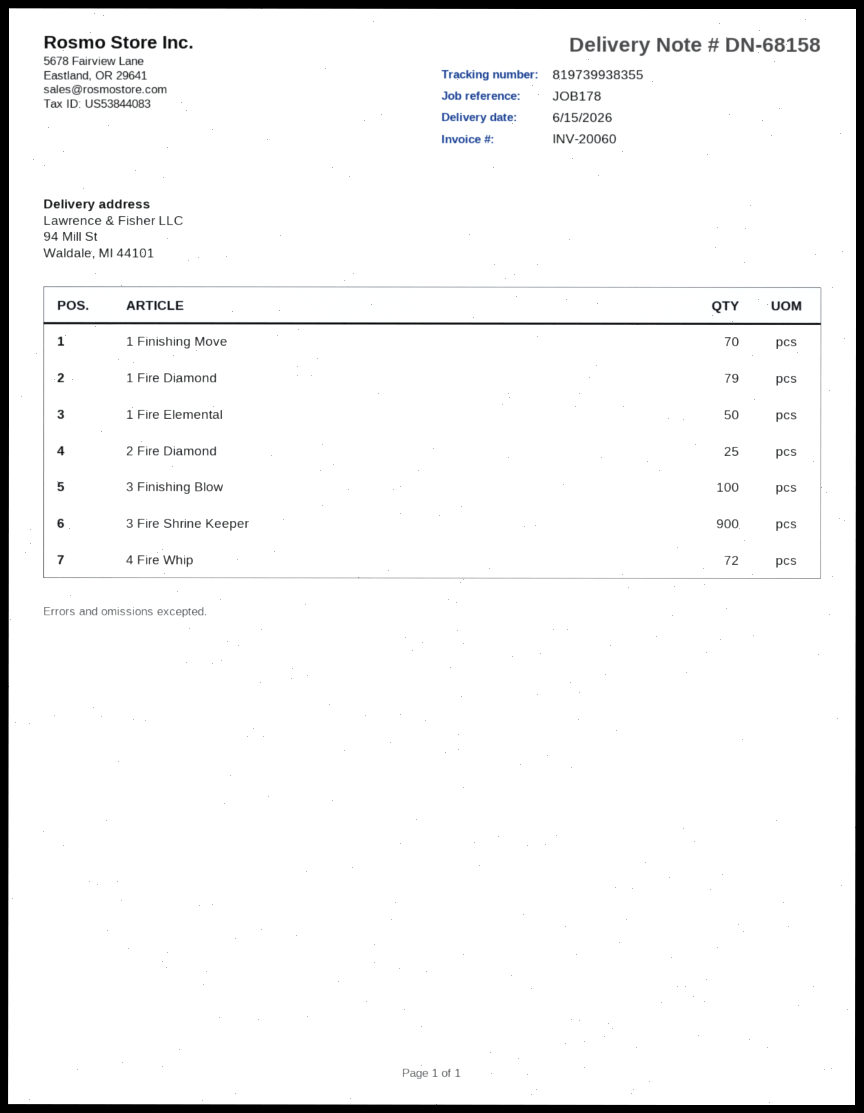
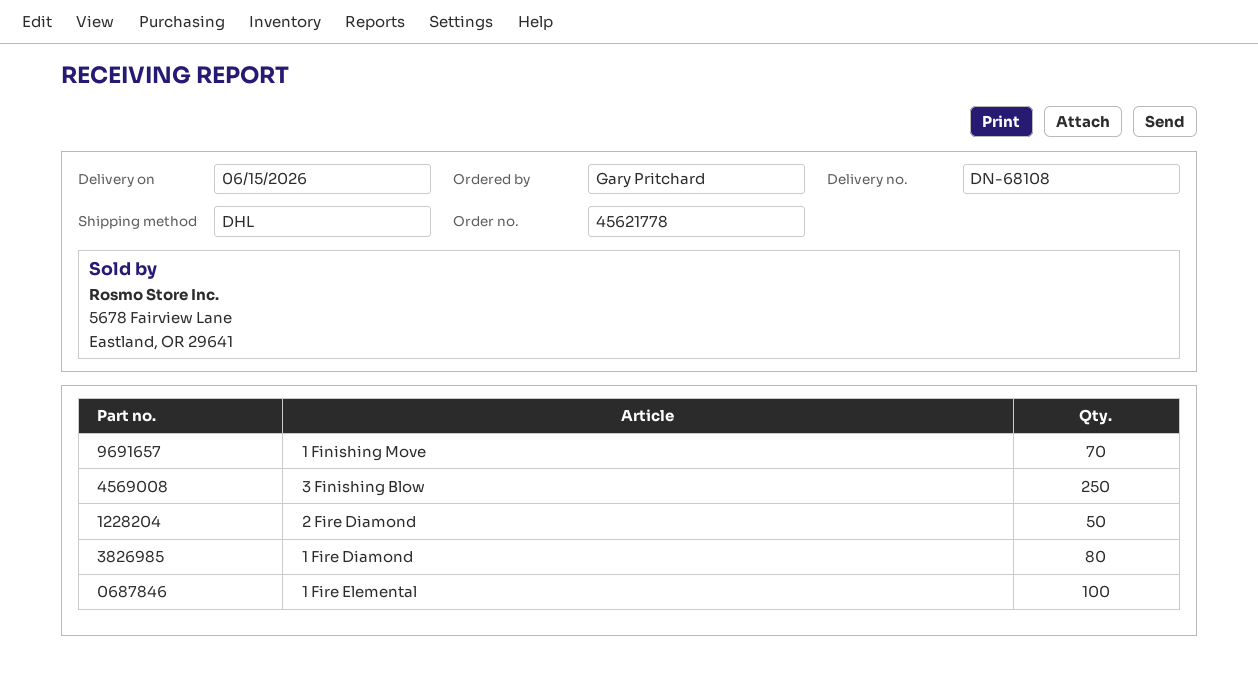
delivery note number: DN-68158 -> DN-68108
1 Fire Diamond: 79 -> 80
1 Fire Elemental: 50 -> 100
2 Fire Diamond: 25 -> 50
3 Finishing Blow: 100 -> 250
3 Fire Shrine Keeper: 900 -> none
4 Fire Whip: 72 -> none

